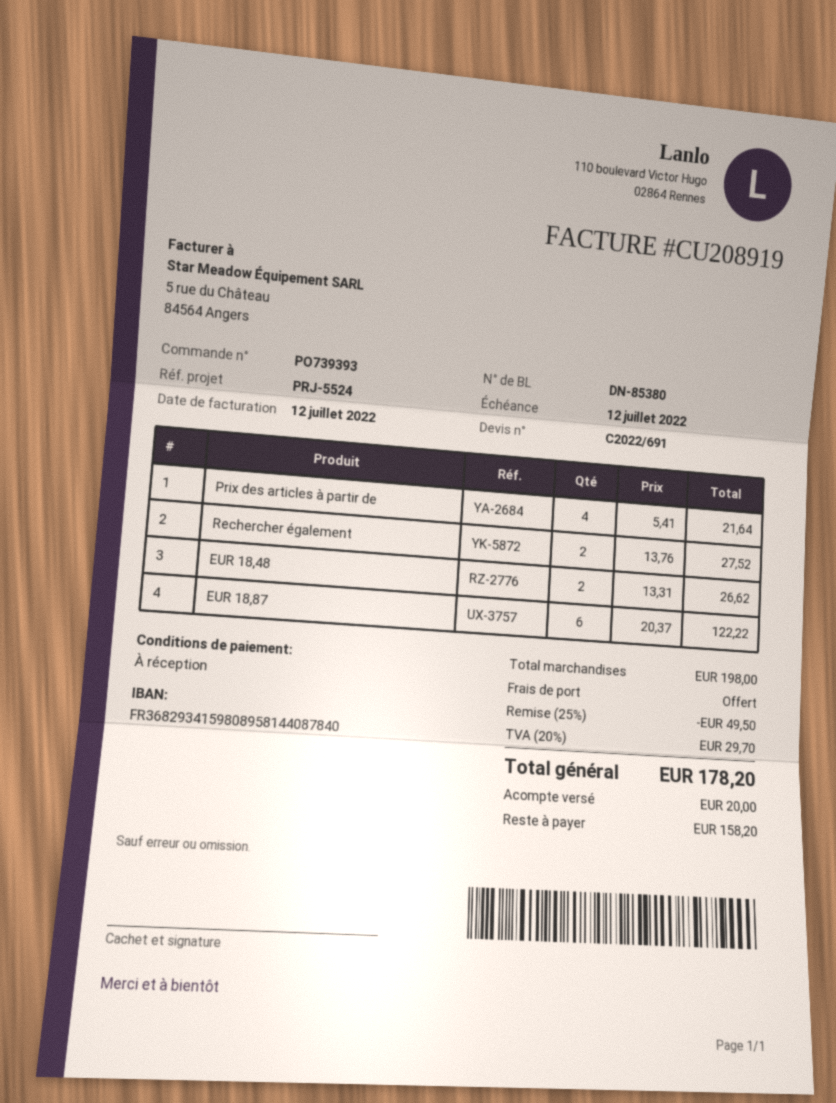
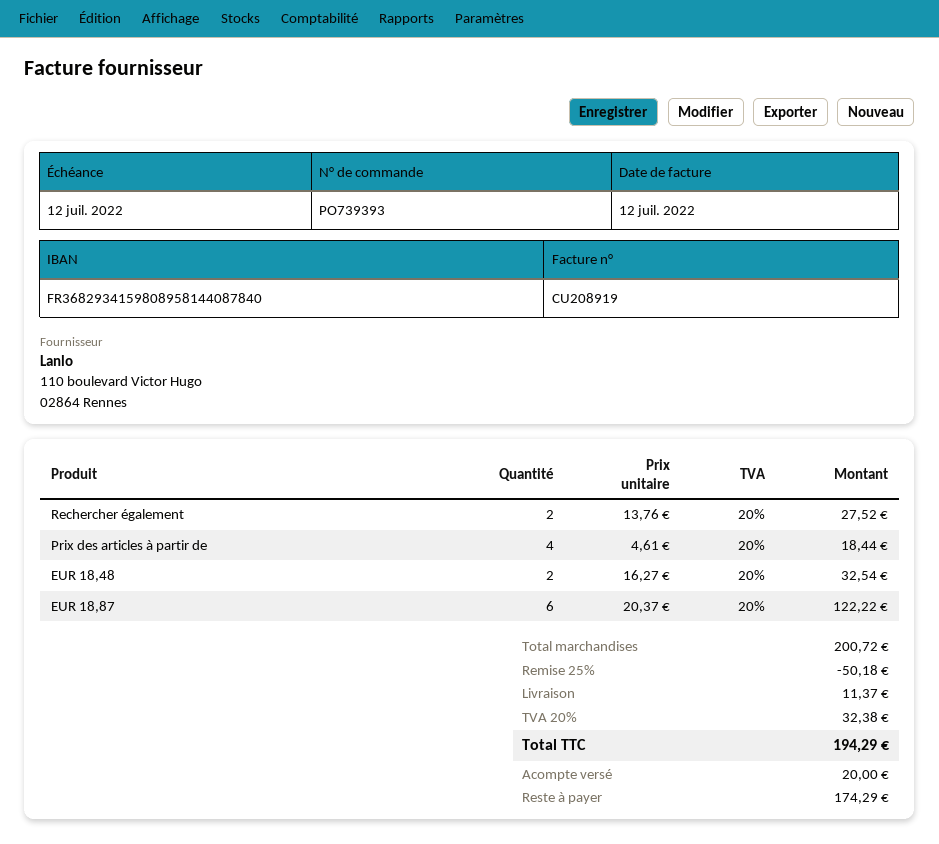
Prix des articles à partir de: 4 x 5.41 = 21.64 -> 4 x 4.61 = 18.44
EUR 18,48: 2 x 13.31 = 26.62 -> 2 x 16.27 = 32.54
subtotal: 198.00 -> 200.72
discount: 25% = 49.50 -> 25% = 50.18
shipping: 0.00 -> 11.37
tax: 20% = 29.70 -> 20% = 32.38
total: 178.20 -> 194.29
balance: 158.20 -> 174.29

